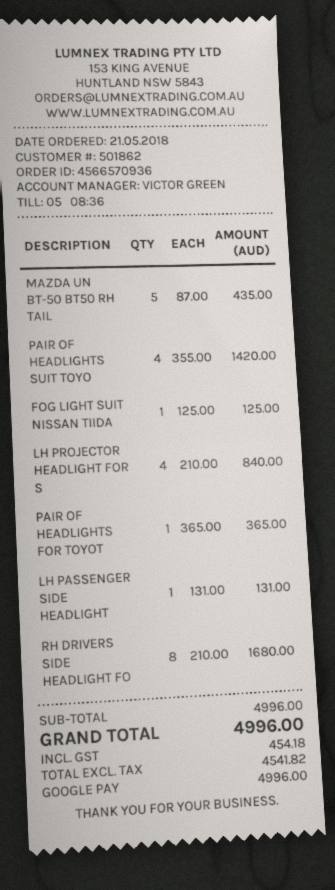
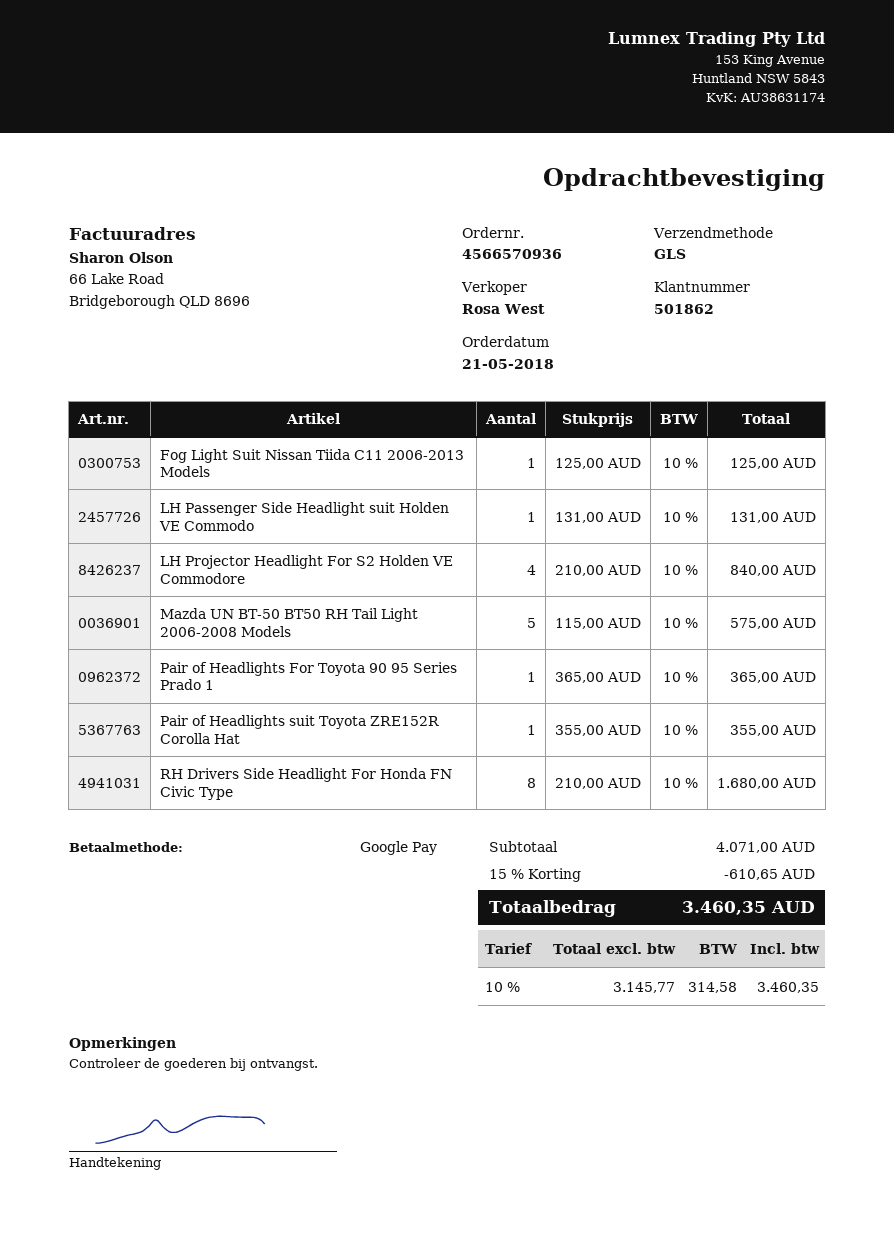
sales rep: VICTOR GREEN -> Rosa West
MAZDA UN BT-50 BT50 RH TAIL: 5 x 87.00 = 435.00 -> 5 x 115.00 = 575.00
PAIR OF HEADLIGHTS SUIT TOYO: 4 x 355.00 = 1420.00 -> 1 x 355.00 = 355.00
subtotal: 4996.00 -> 4071.00
discount: none -> 15% = 610.65
net: 4541.82 -> 3145.77
tax: 454.18 -> 314.58
total: 4996.00 -> 3460.35

